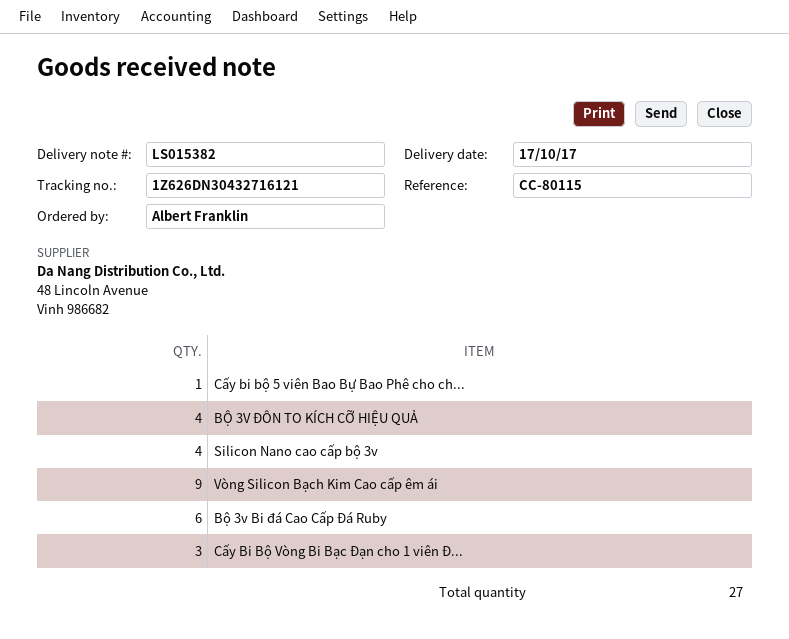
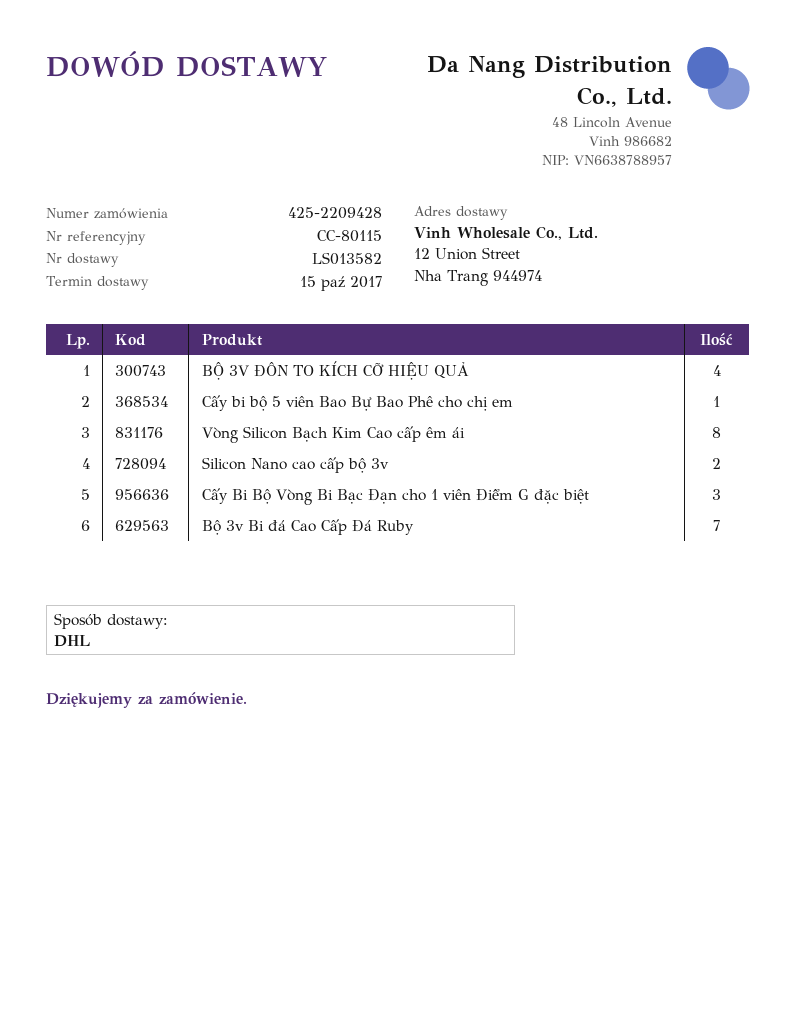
delivery note number: LS015382 -> LS013582
delivery date: 2017-10-17 -> 2017-10-15
Silicon Nano cao cấp bộ 3v: 4 -> 2
Vòng Silicon Bạch Kim Cao cấp êm ái: 9 -> 8
Bộ 3v Bi đá Cao Cấp Đá Ruby: 6 -> 7

